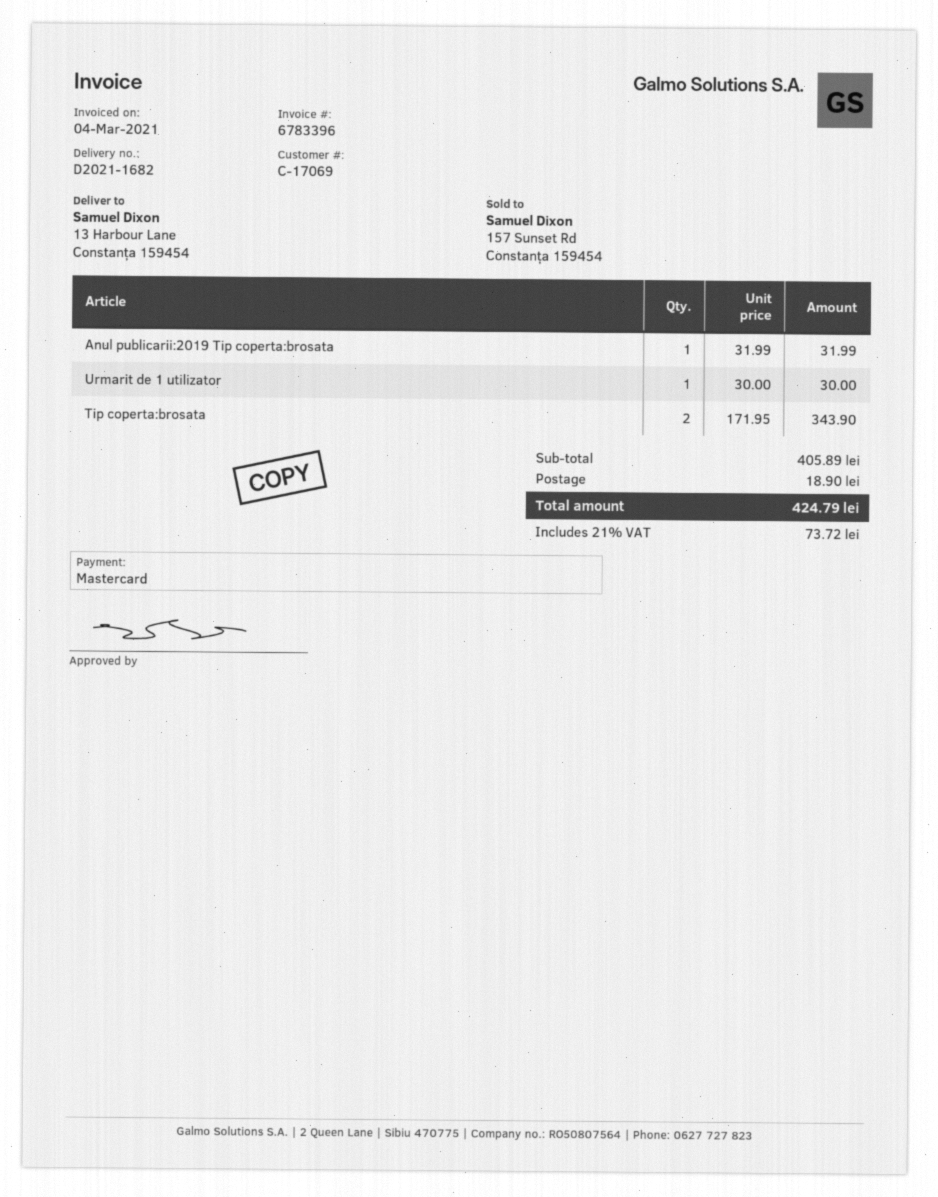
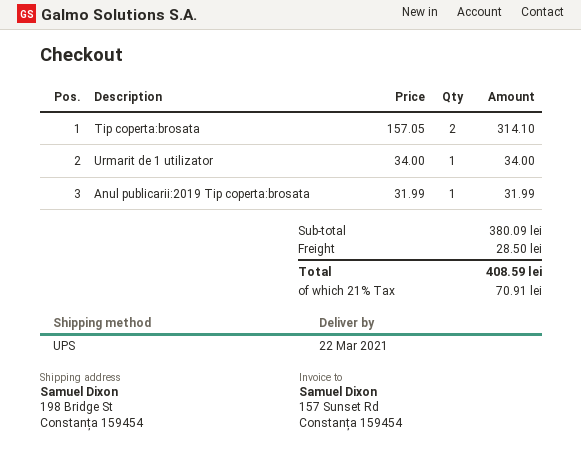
ship to: 13 Harbour Lane, Constanța 159454 -> 198 Bridge St, Constanța 159454
Urmarit de 1 utilizator: 1 x 30.00 = 30.00 -> 1 x 34.00 = 34.00
Tip coperta:brosata: 2 x 171.95 = 343.90 -> 2 x 157.05 = 314.10
subtotal: 405.89 -> 380.09
shipping: 18.90 -> 28.50
tax: 21% = 73.72 -> 21% = 70.91
total: 424.79 -> 408.59

